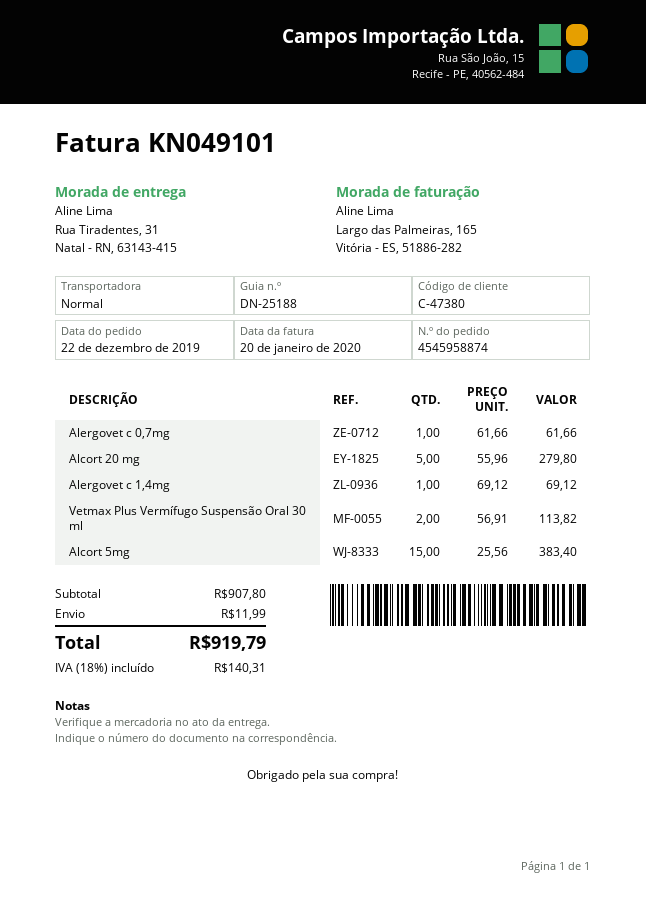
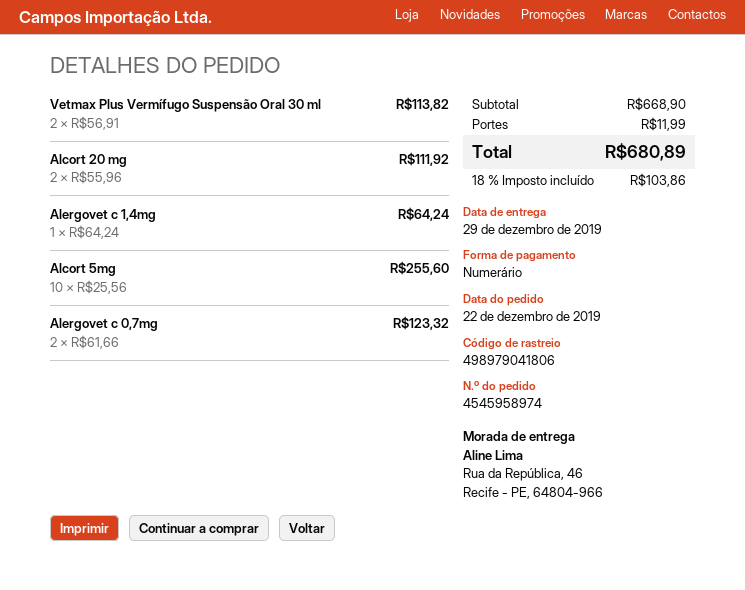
order number: 4545958874 -> 4545958974
ship to: Rua Tiradentes, 31, Natal - RN, 63143-415 -> Rua da República, 46, Recife - PE, 64804-966
Alergovet c 0,7mg: 1 x 61.66 = 61.66 -> 2 x 61.66 = 123.32
Alcort 20 mg: 5 x 55.96 = 279.80 -> 2 x 55.96 = 111.92
Alergovet c 1,4mg: 1 x 69.12 = 69.12 -> 1 x 64.24 = 64.24
Alcort 5mg: 15 x 25.56 = 383.40 -> 10 x 25.56 = 255.60
subtotal: 907.80 -> 668.90
tax: 18% = 140.31 -> 18% = 103.86
total: 919.79 -> 680.89

